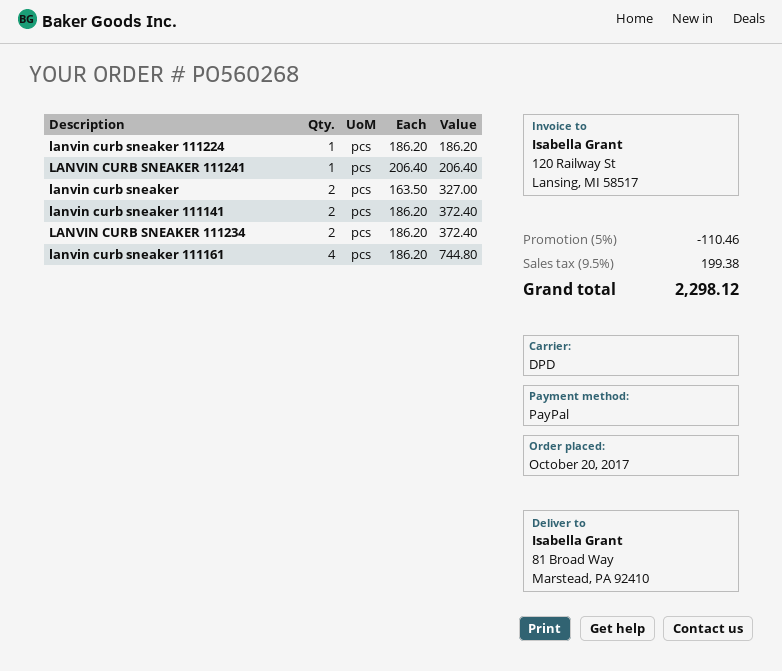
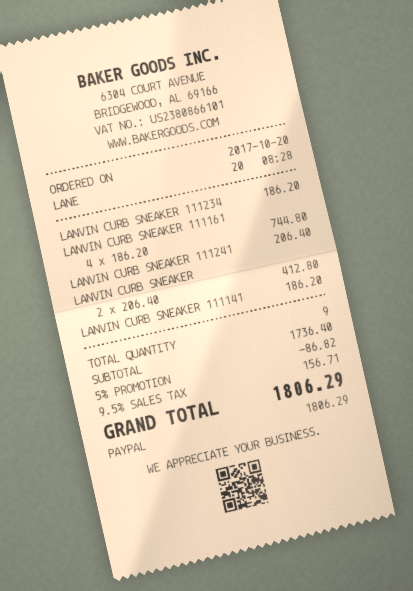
lanvin curb sneaker 111224: 1 x 186.20 = 186.20 -> none
lanvin curb sneaker: 2 x 163.50 = 327.00 -> 2 x 206.40 = 412.80
lanvin curb sneaker 111141: 2 x 186.20 = 372.40 -> 1 x 186.20 = 186.20
LANVIN CURB SNEAKER 111234: 2 x 186.20 = 372.40 -> 1 x 186.20 = 186.20
discount: 5% = 110.46 -> 5% = 86.82
tax: 9.5% = 199.38 -> 9.5% = 156.71
total: 2298.12 -> 1806.29

